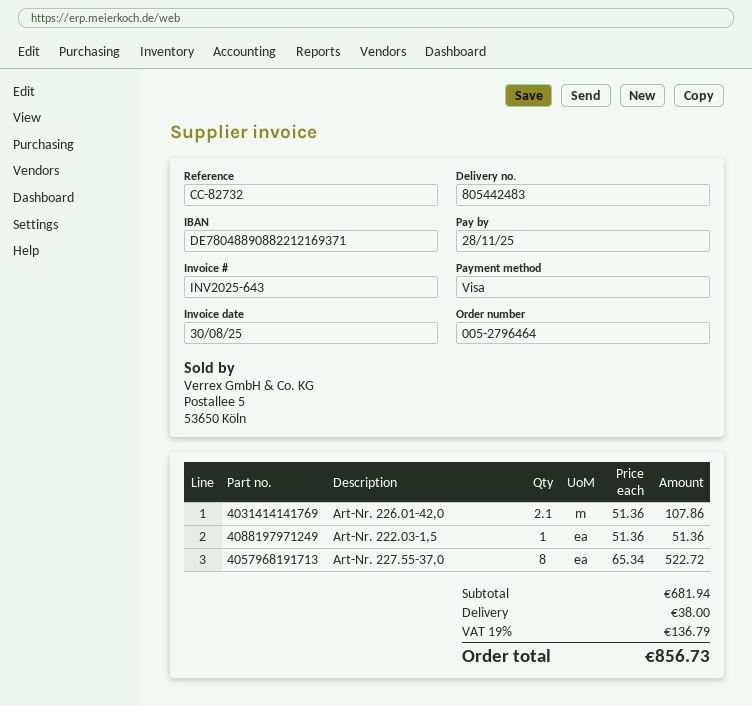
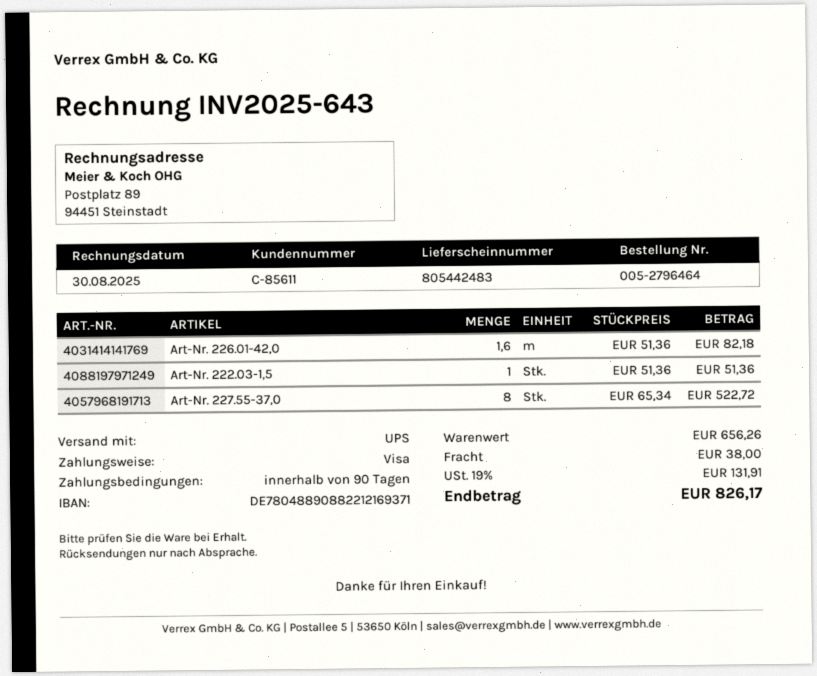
Art-Nr. 226.01-42,0: 2.1 x 51.36 = 107.86 -> 1.6 x 51.36 = 82.18
subtotal: 681.94 -> 656.26
tax: 19% = 136.79 -> 19% = 131.91
total: 856.73 -> 826.17

